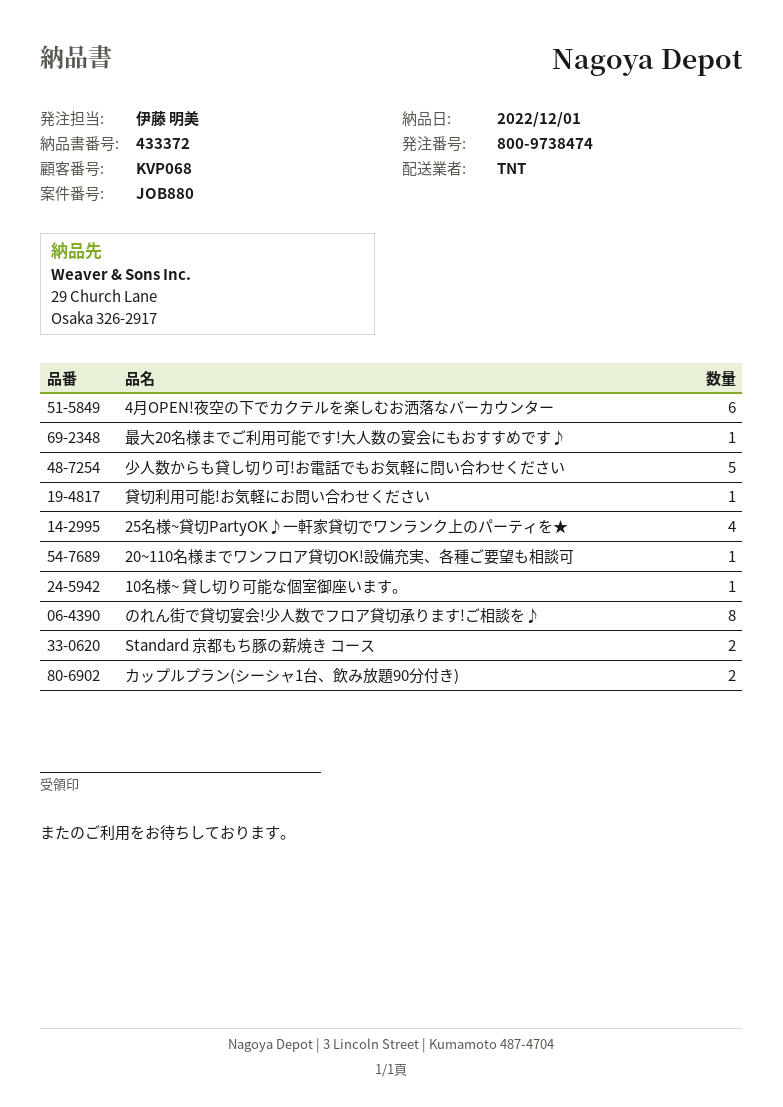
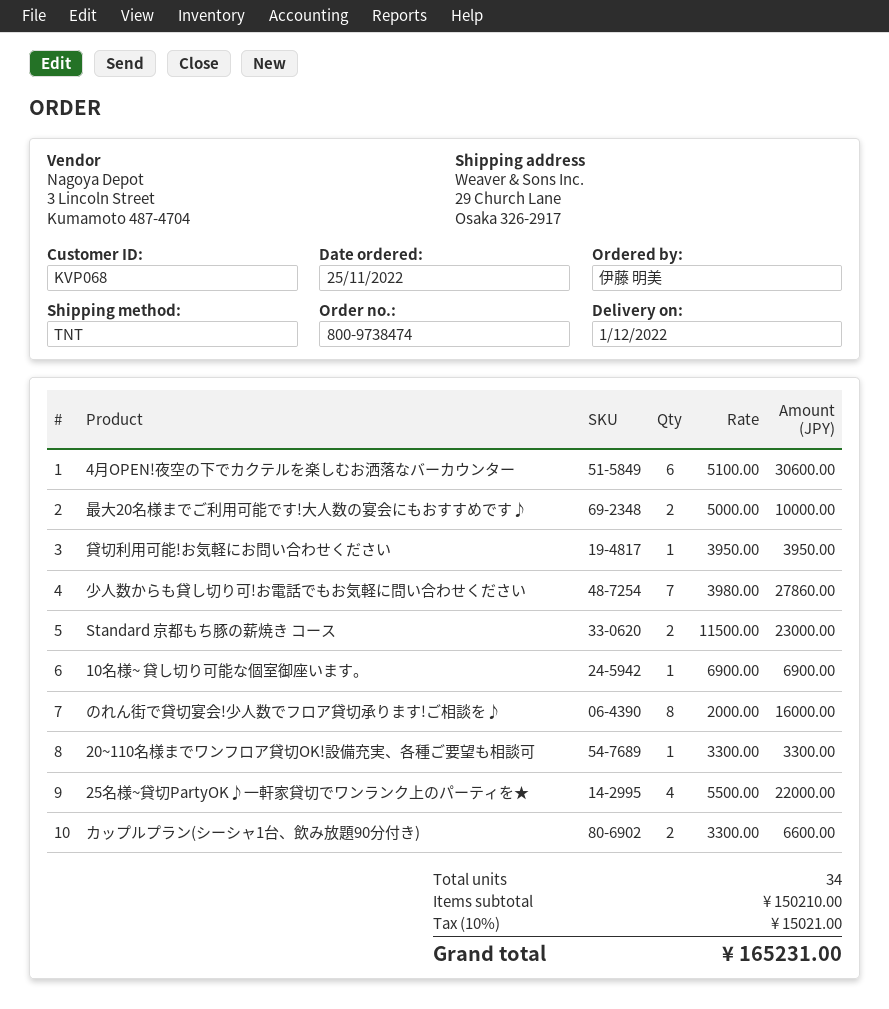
最大20名様までご利用可能です!大人数の宴会にもおすすめです♪: 1 -> 2
少人数からも貸し切り可!お電話でもお気軽に問い合わせください: 5 -> 7

